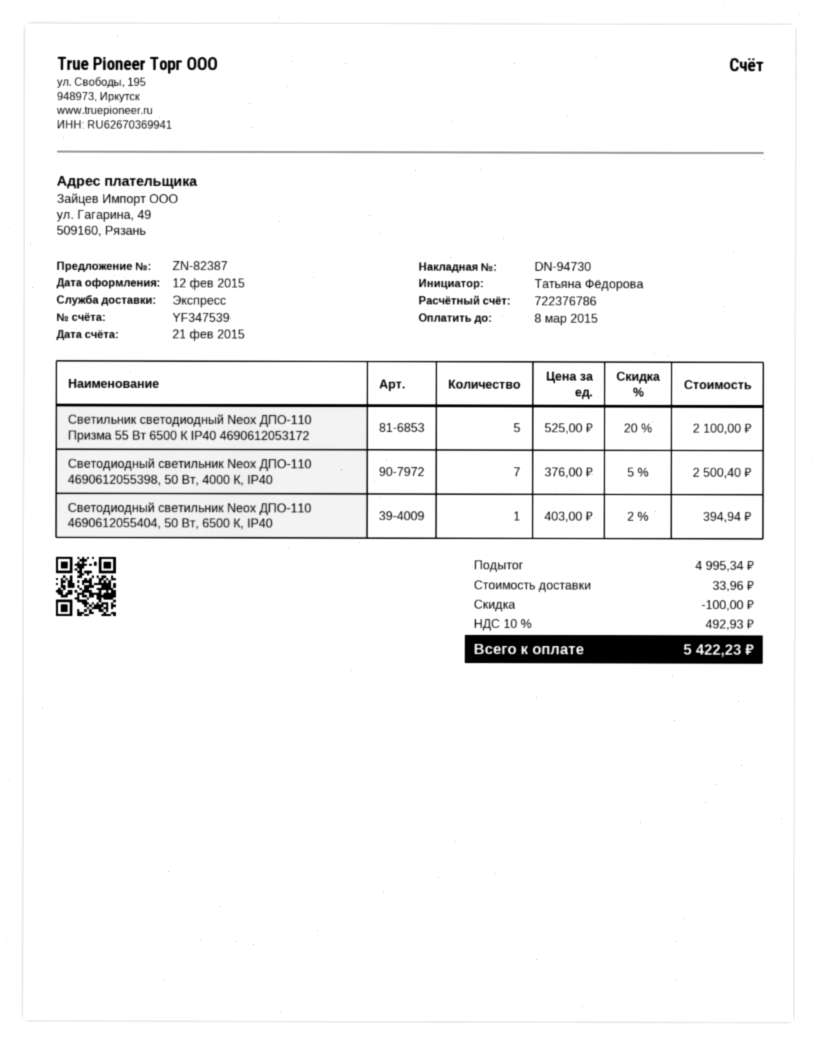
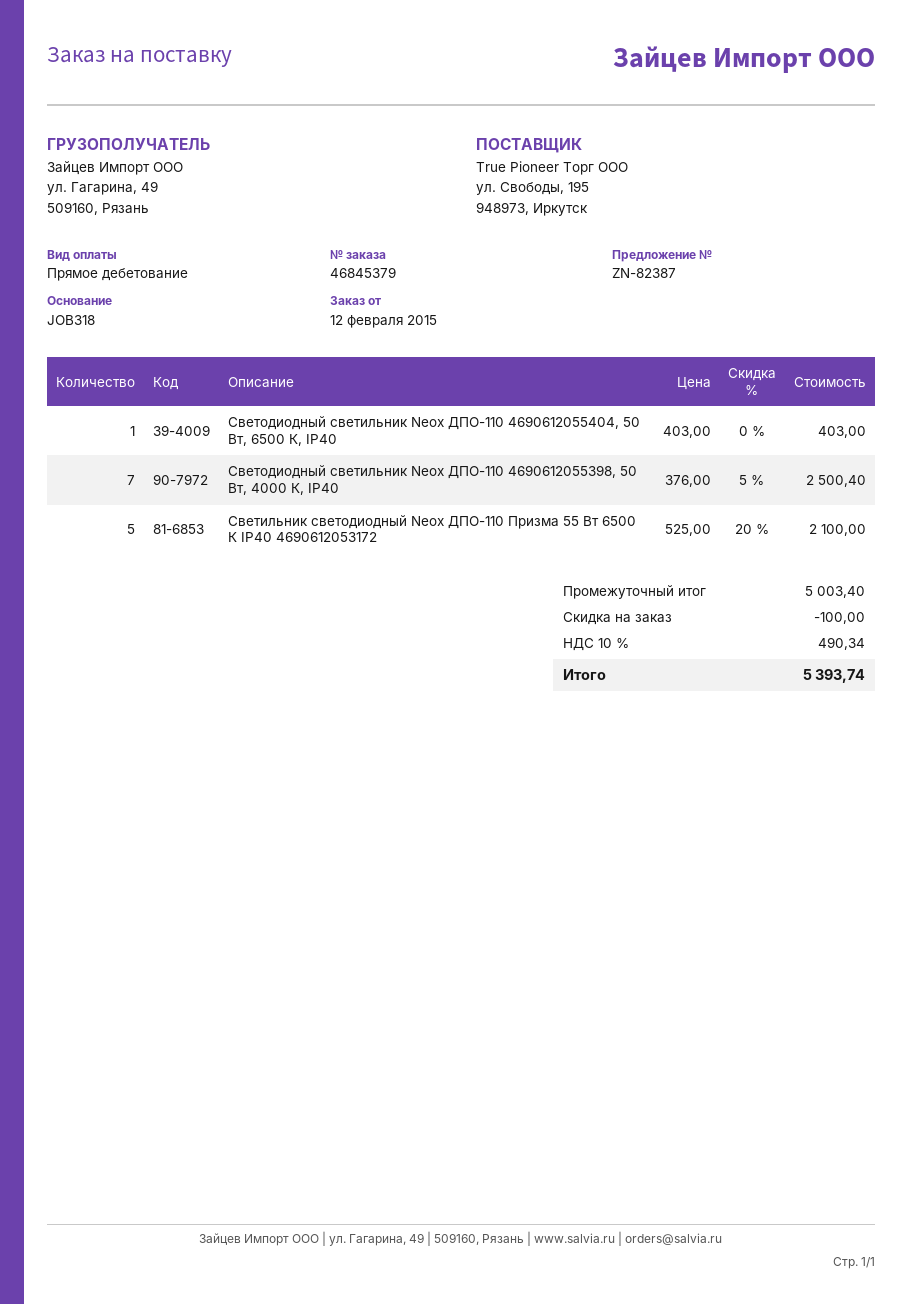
Светодиодный светильник Neox ДПО-110 4690612055404, 50 Вт, 6500 К, IP40: 1 x 403.00 - 2% = 394.94 -> 1 x 403.00 = 403.00
subtotal: 4995.34 -> 5003.40
shipping: 33.96 -> none
tax: 10% = 492.93 -> 10% = 490.34
total: 5422.23 -> 5393.74

